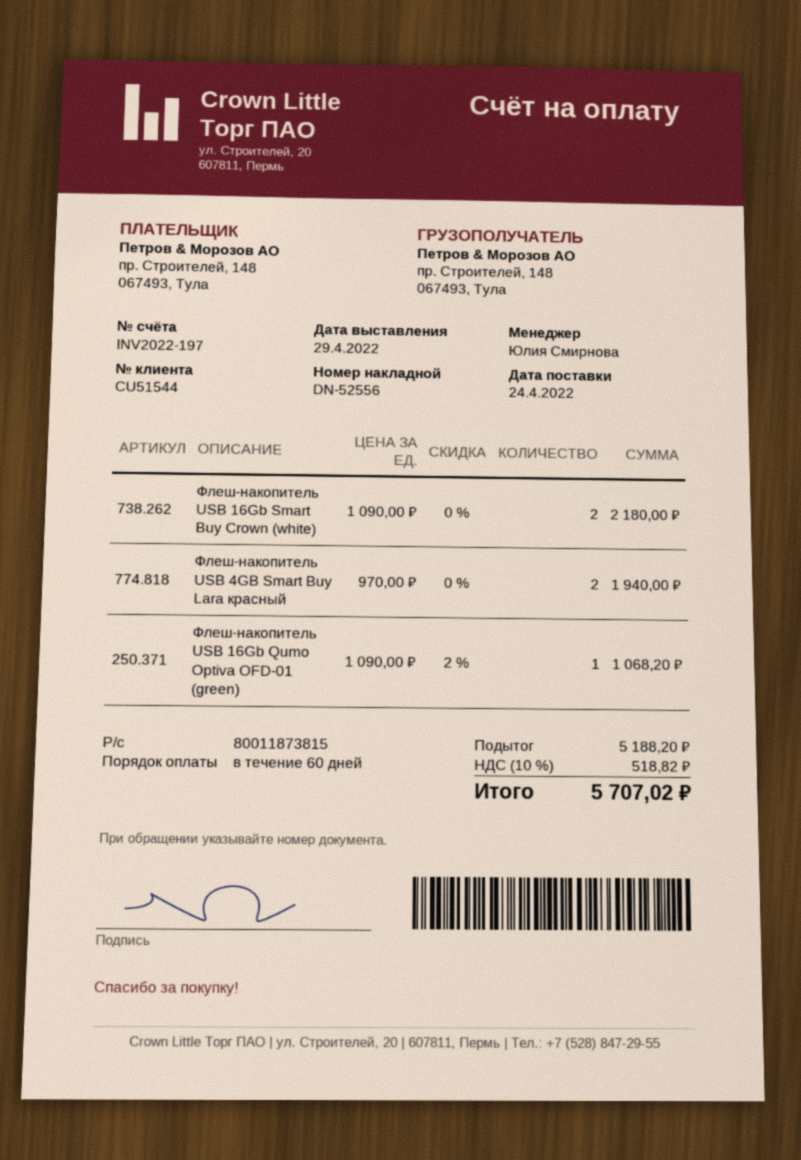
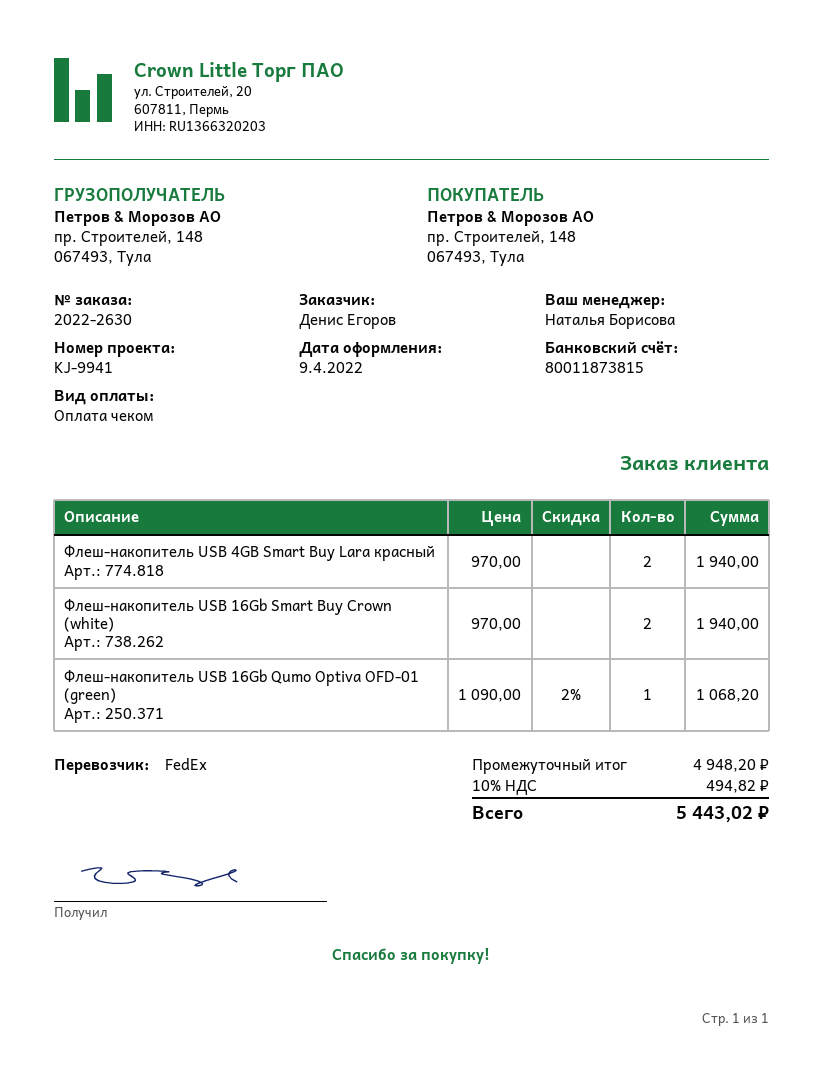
sales rep: Юлия Смирнова -> Наталья Борисова
Флеш-накопитель USB 16Gb Smart Buy Crown (white): 2 x 1090.00 = 2180.00 -> 2 x 970.00 = 1940.00
subtotal: 5188.20 -> 4948.20
tax: 10% = 518.82 -> 10% = 494.82
total: 5707.02 -> 5443.02

